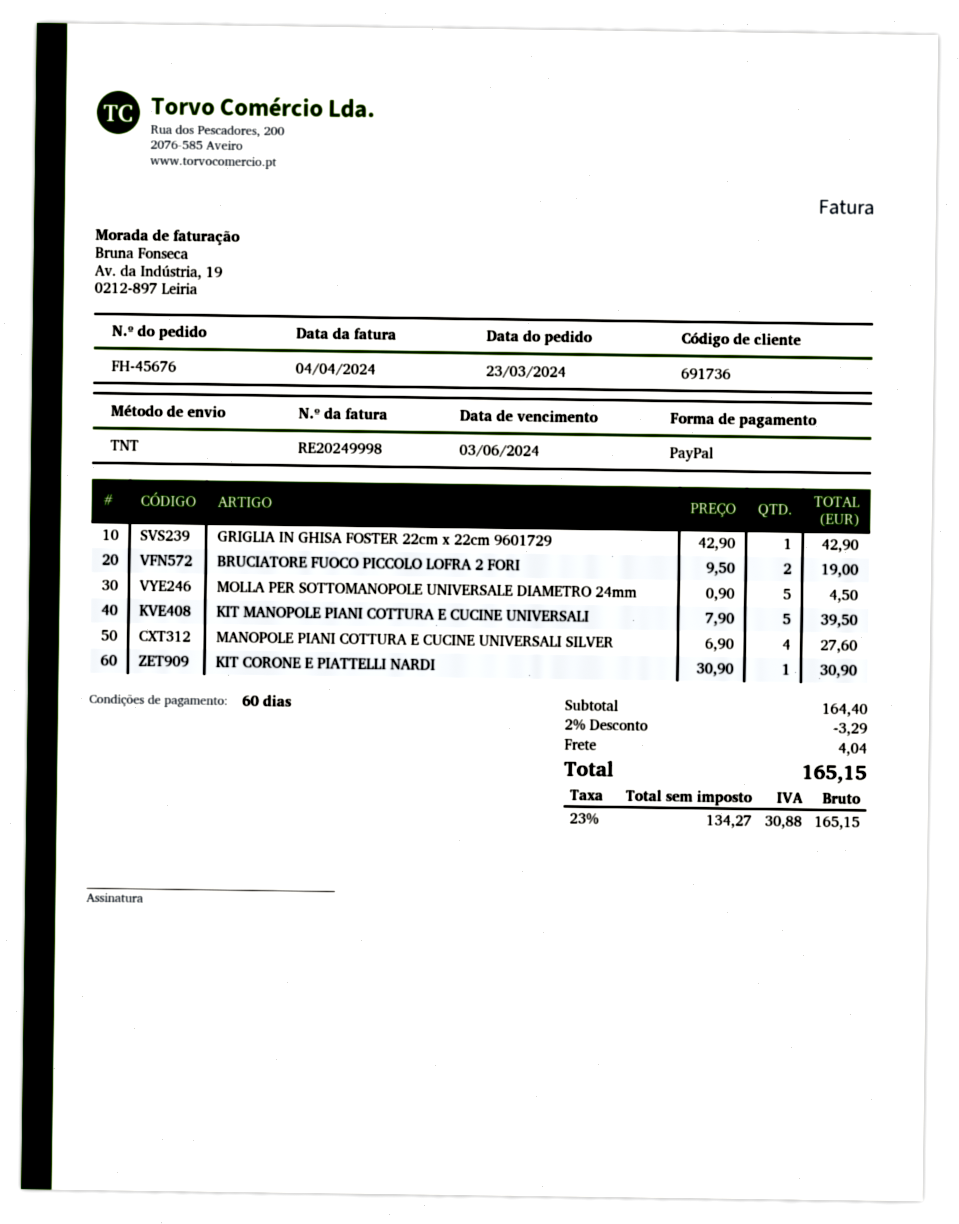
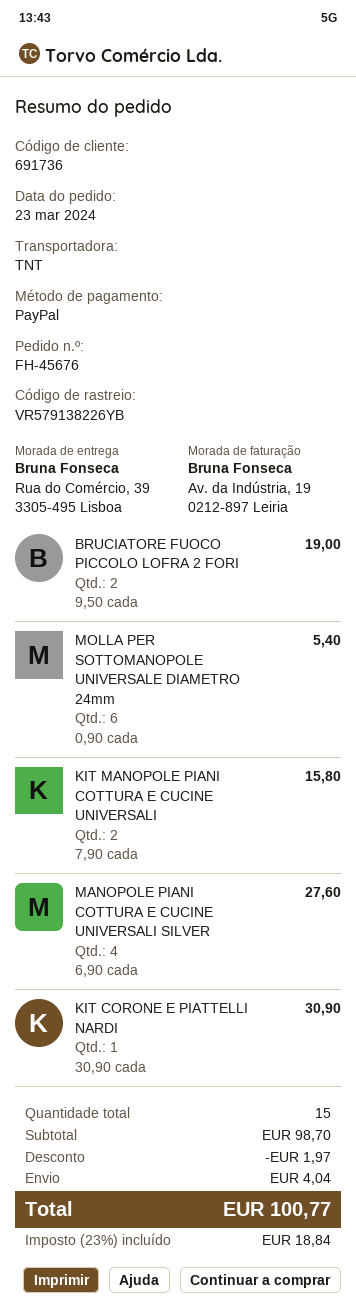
GRIGLIA IN GHISA FOSTER 22cm x 22cm 9601729: 1 x 42.90 = 42.90 -> none
MOLLA PER SOTTOMANOPOLE UNIVERSALE DIAMETRO 24mm: 5 x 0.90 = 4.50 -> 6 x 0.90 = 5.40
KIT MANOPOLE PIANI COTTURA E CUCINE UNIVERSALI: 5 x 7.90 = 39.50 -> 2 x 7.90 = 15.80
subtotal: 164.40 -> 98.70
discount: 3.29 -> 1.97
tax: 23% = 30.88 -> 23% = 18.84
total: 165.15 -> 100.77

